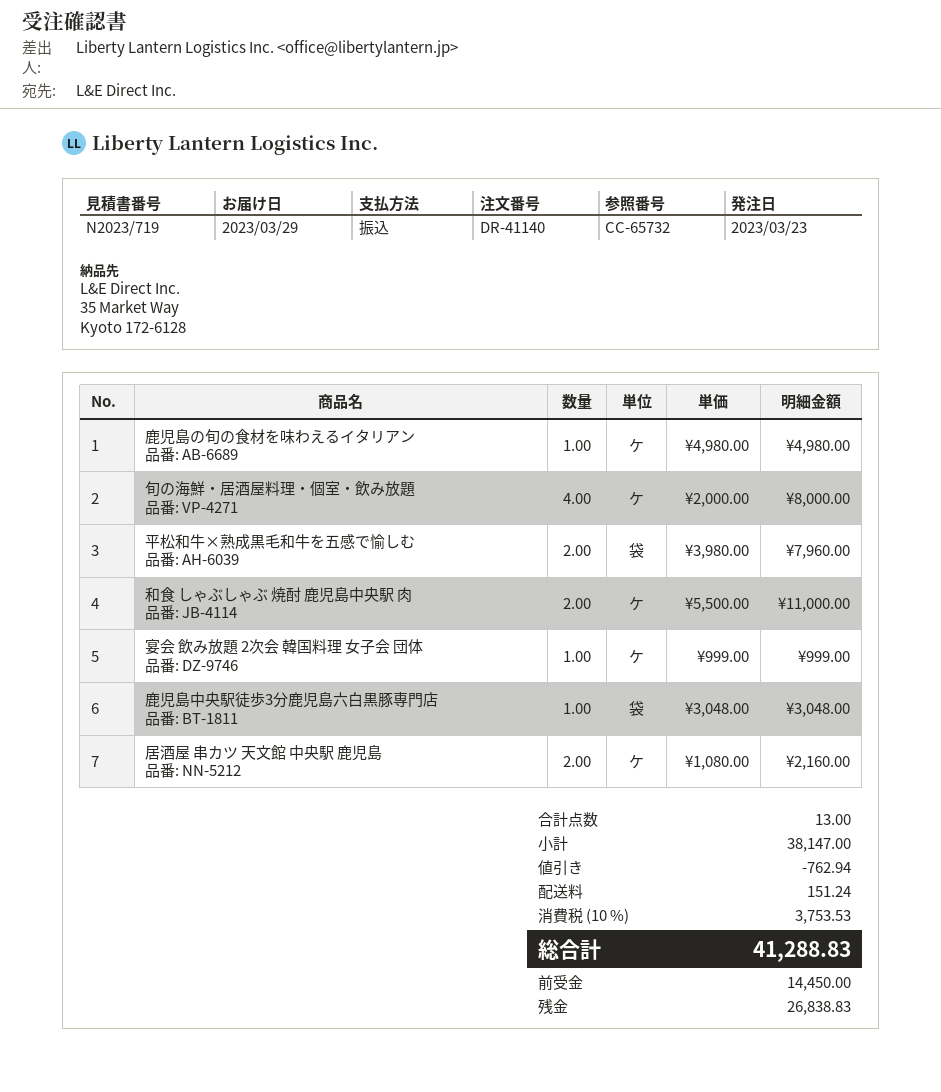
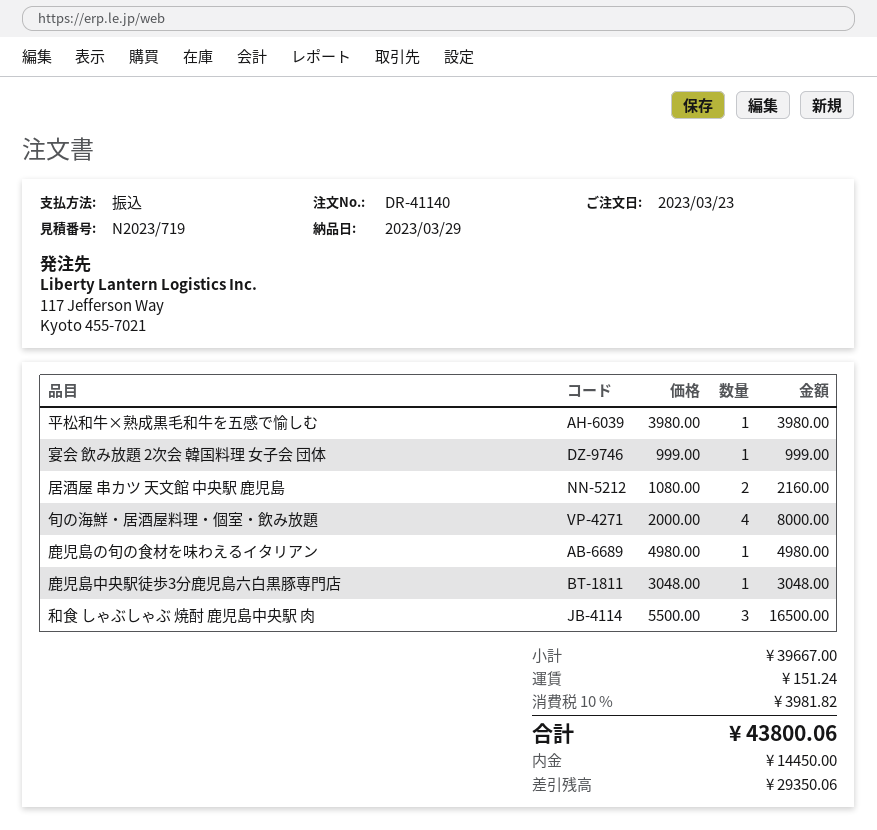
平松和牛×熟成黒毛和牛を五感で愉しむ: 2 x 3980.00 = 7960.00 -> 1 x 3980.00 = 3980.00
和食 しゃぶしゃぶ 焼酎 鹿児島中央駅 肉: 2 x 5500.00 = 11000.00 -> 3 x 5500.00 = 16500.00
subtotal: 38147.00 -> 39667.00
discount: 762.94 -> none
tax: 10% = 3753.53 -> 10% = 3981.82
total: 41288.83 -> 43800.06
balance: 26838.83 -> 29350.06

